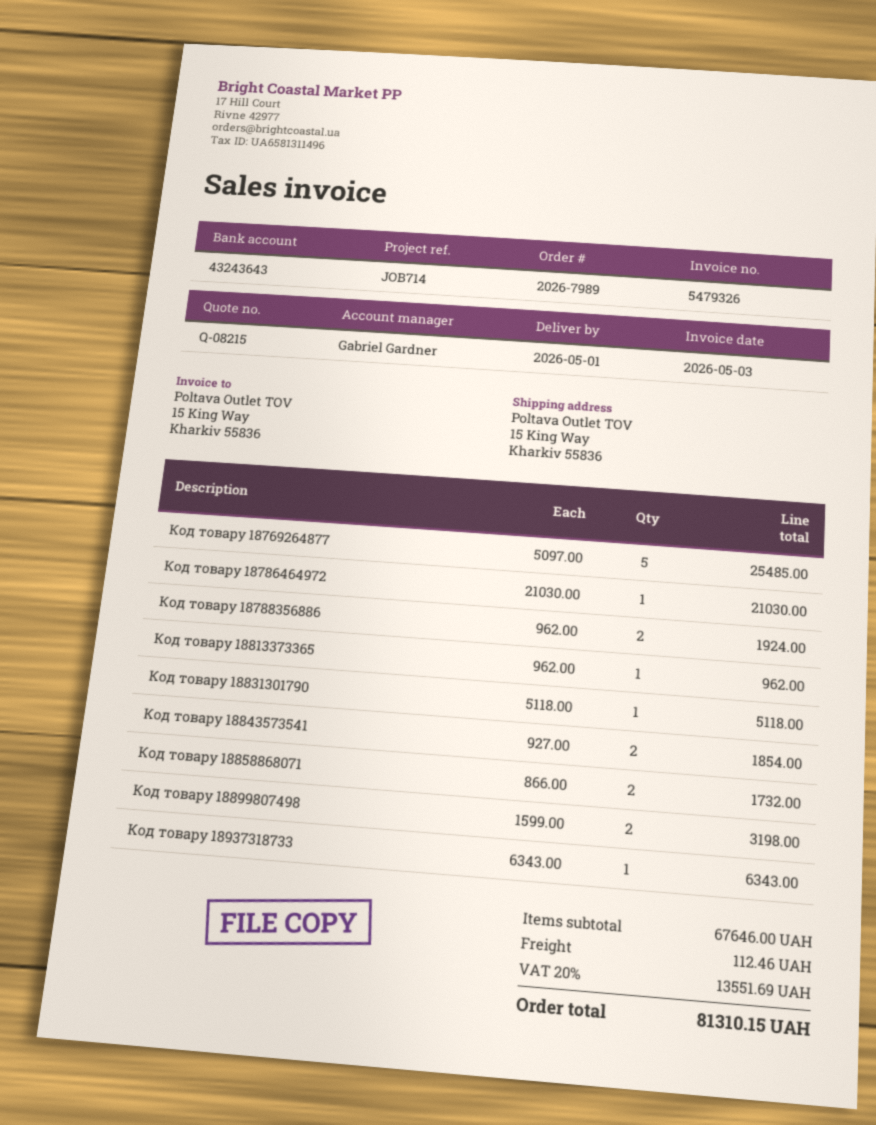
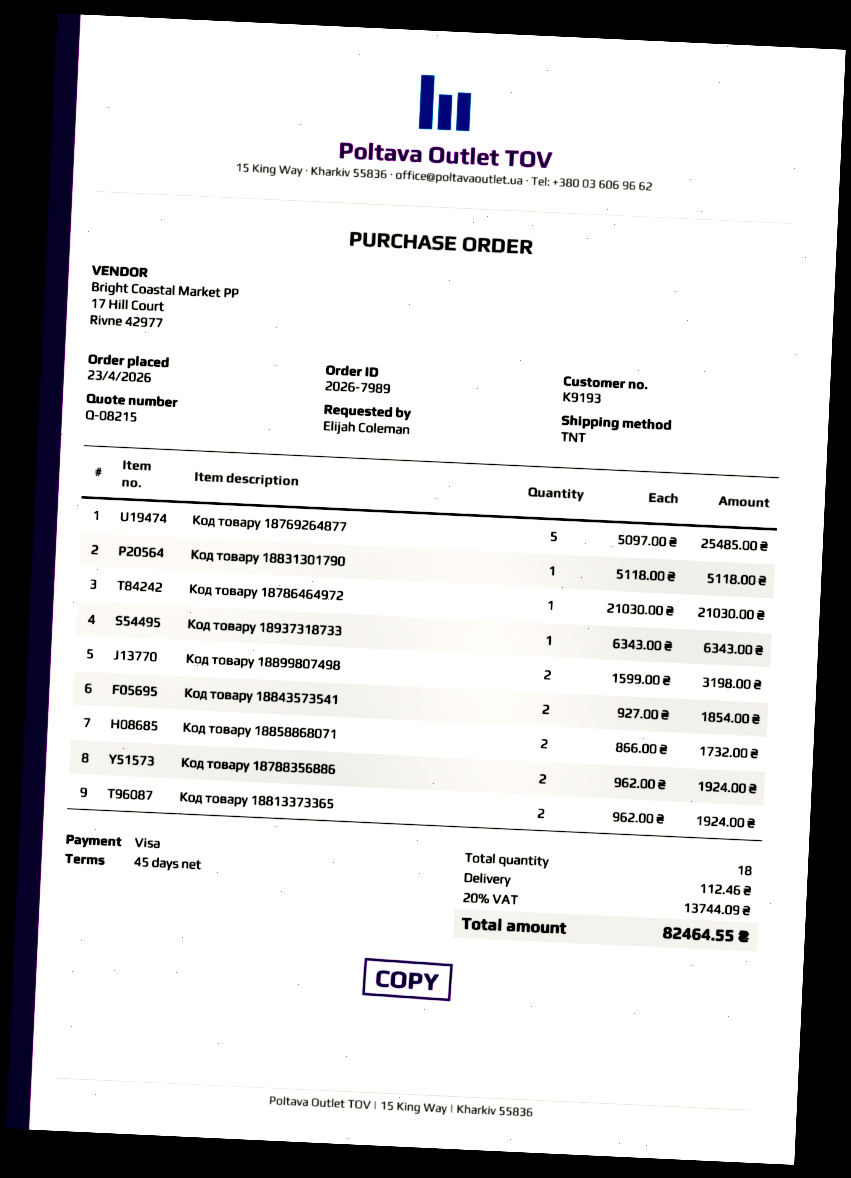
Код товару 18813373365: 1 x 962.00 = 962.00 -> 2 x 962.00 = 1924.00
tax: 20% = 13551.69 -> 20% = 13744.09
total: 81310.15 -> 82464.55

